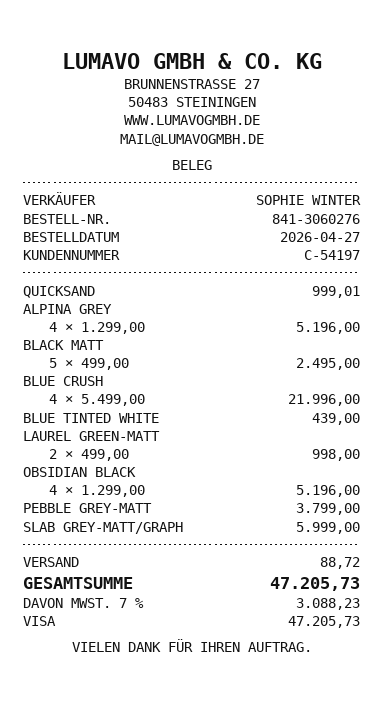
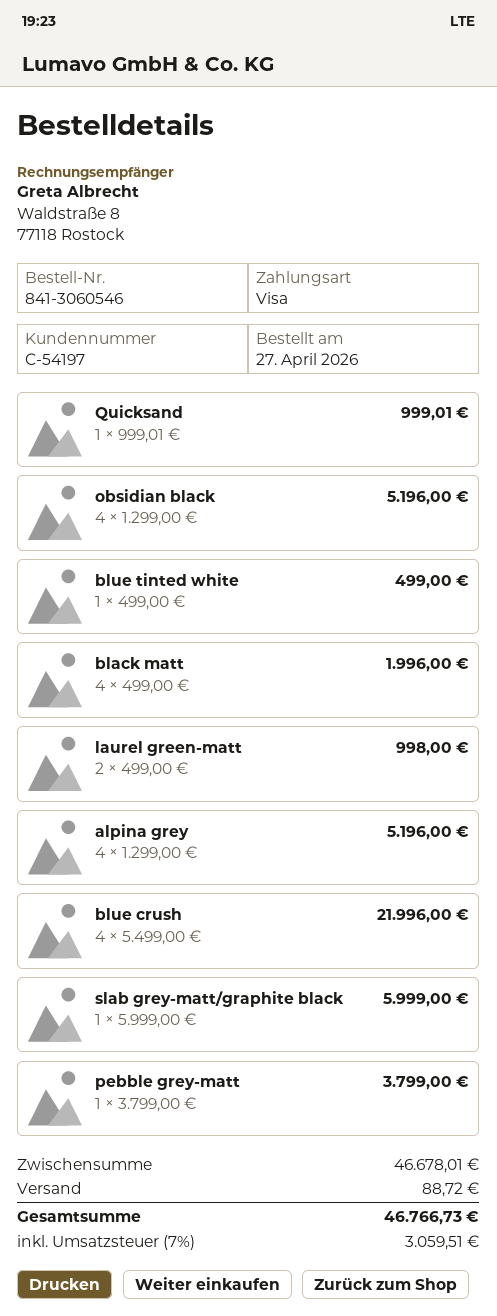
order number: 841-3060276 -> 841-3060546
BLACK MATT: 5 x 499.00 = 2495.00 -> 4 x 499.00 = 1996.00
BLUE TINTED WHITE: 1 x 439.00 = 439.00 -> 1 x 499.00 = 499.00
tax: 7% = 3088.23 -> 7% = 3059.51
total: 47205.73 -> 46766.73

